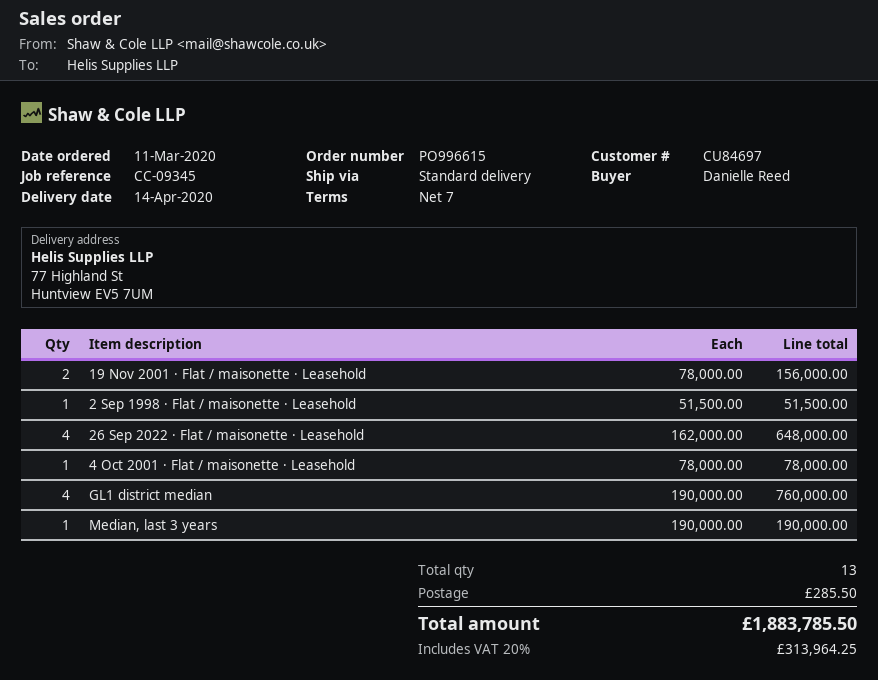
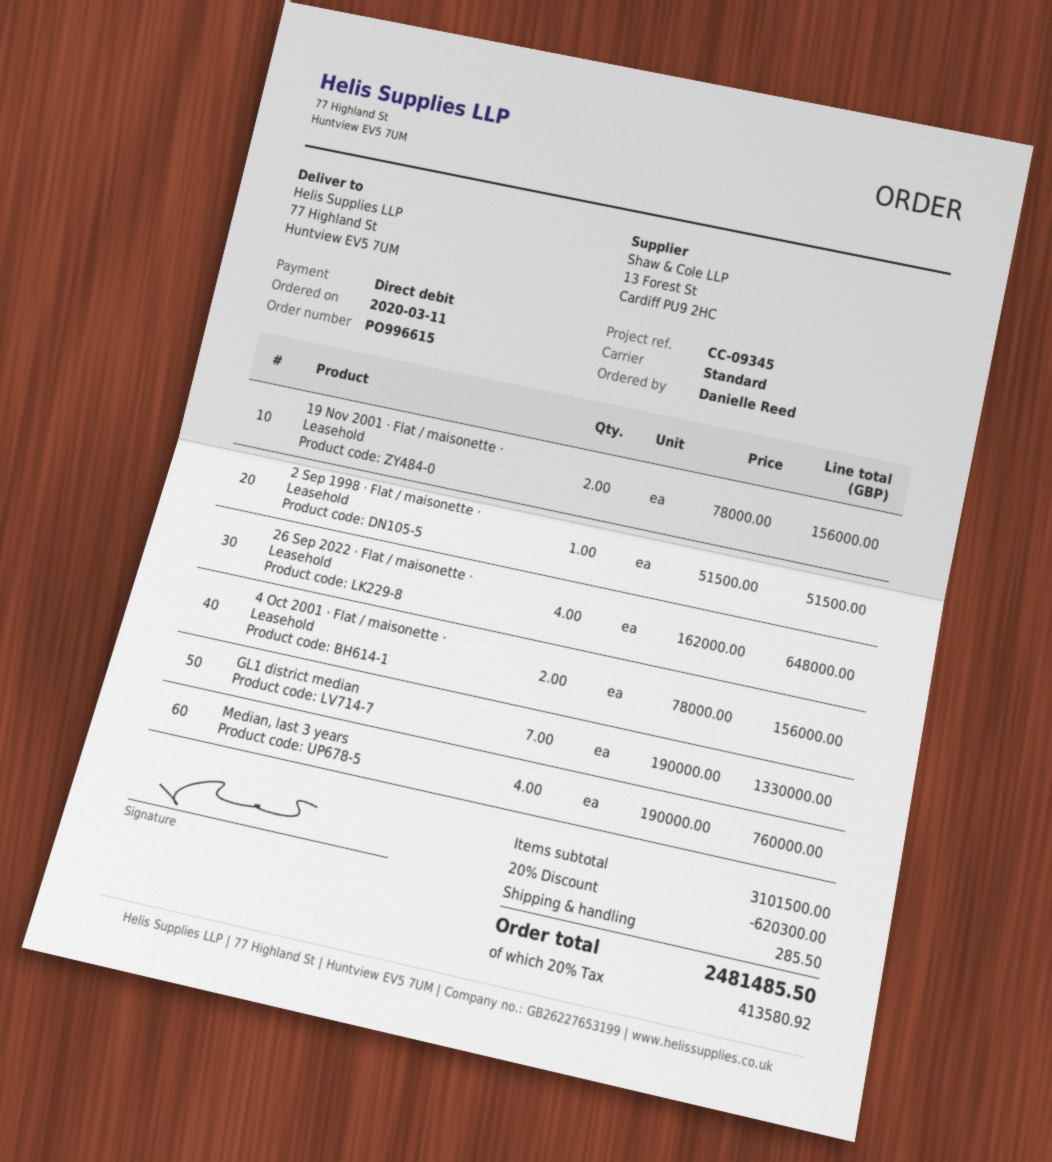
4 Oct 2001 · Flat / maisonette · Leasehold: 1 x 78000.00 = 78000.00 -> 2 x 78000.00 = 156000.00
GL1 district median: 4 x 190000.00 = 760000.00 -> 7 x 190000.00 = 1330000.00
Median, last 3 years: 1 x 190000.00 = 190000.00 -> 4 x 190000.00 = 760000.00
discount: none -> 20% = 620300.00
tax: 20% = 313964.25 -> 20% = 413580.92
total: 1883785.50 -> 2481485.50

